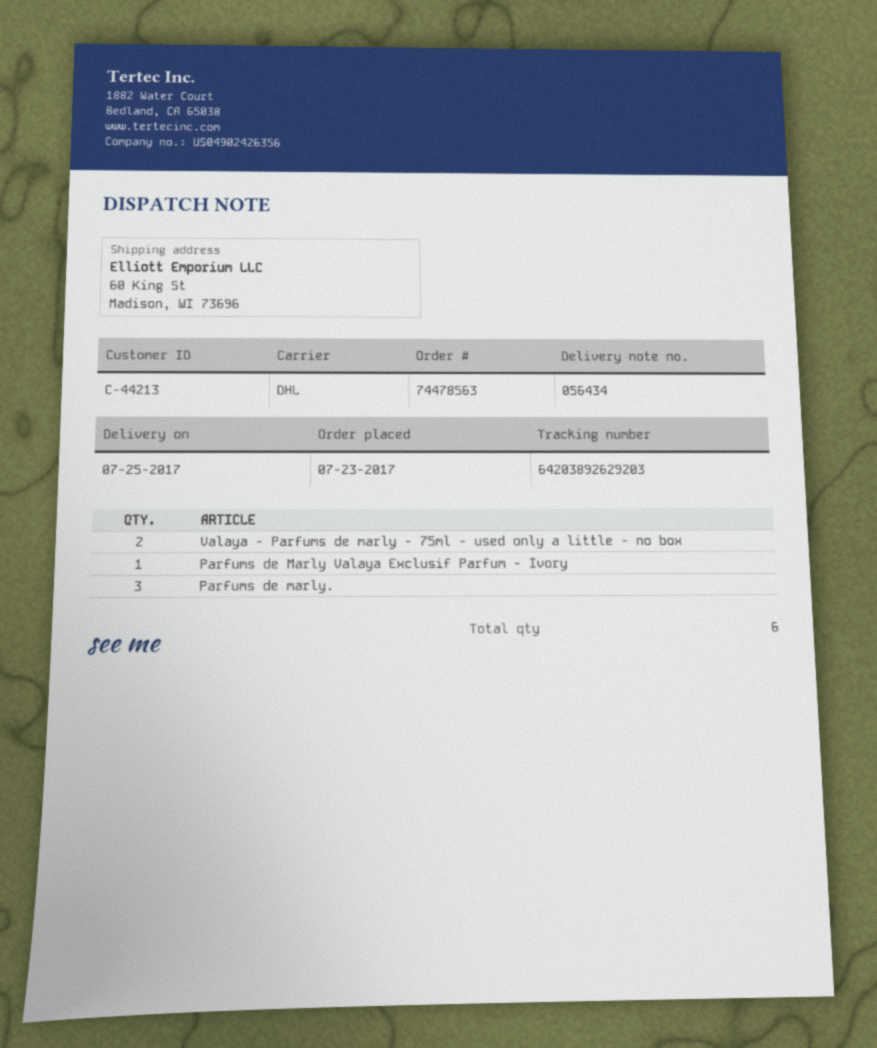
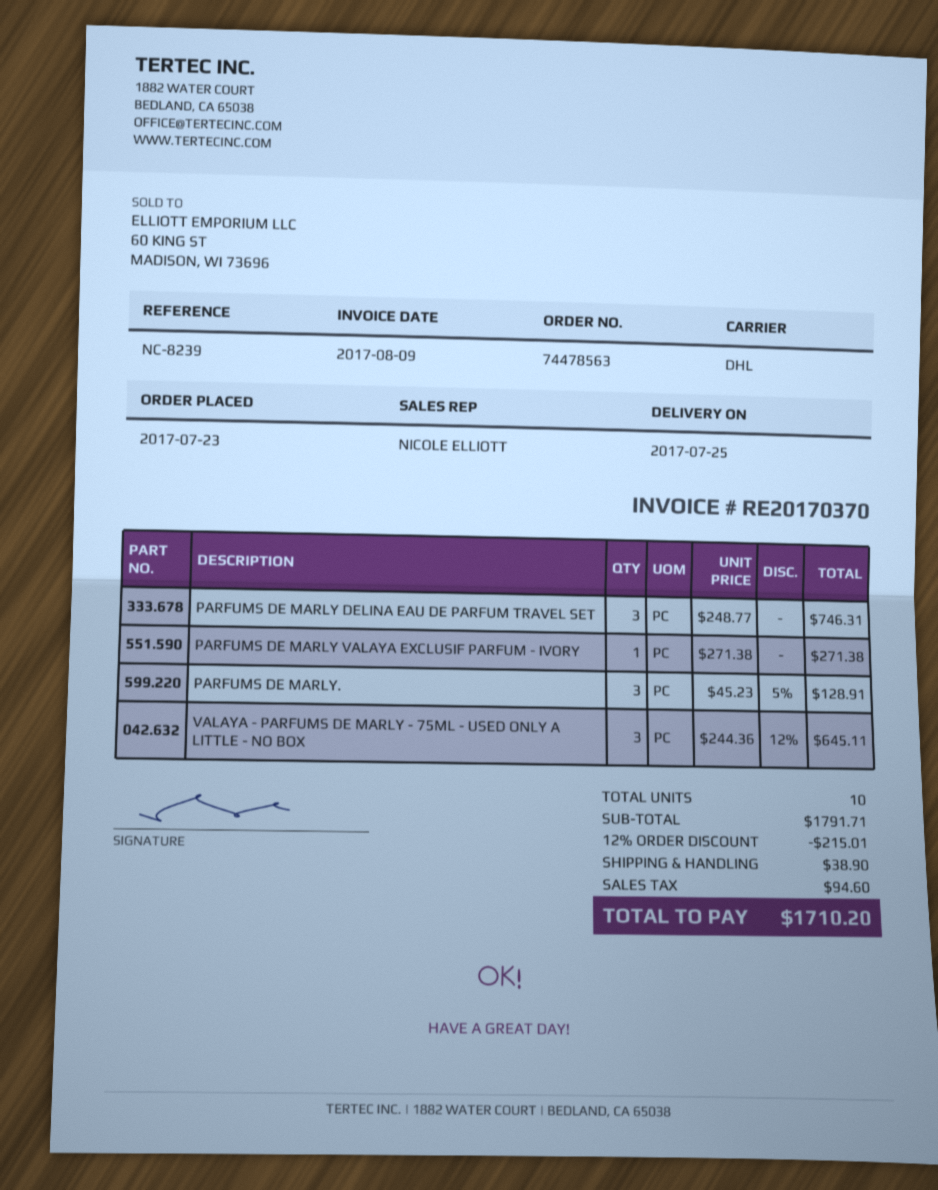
Valaya - Parfums de marly - 75ml - used only a little - no box: 2 -> 3
PARFUMS DE MARLY DELINA EAU DE PARFUM TRAVEL SET: none -> 3
total quantity: 6 -> 10

